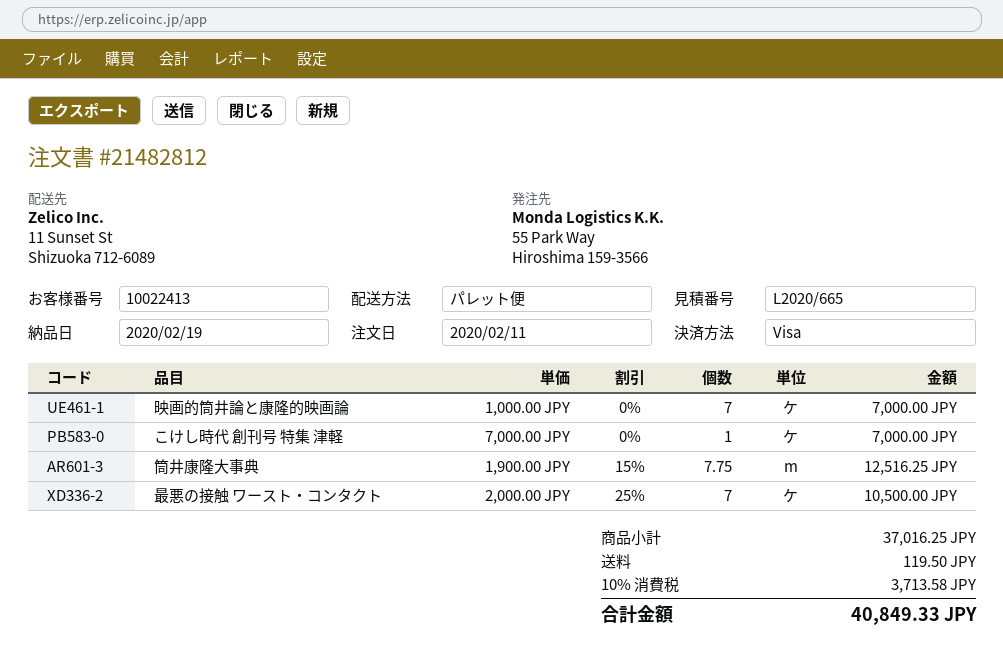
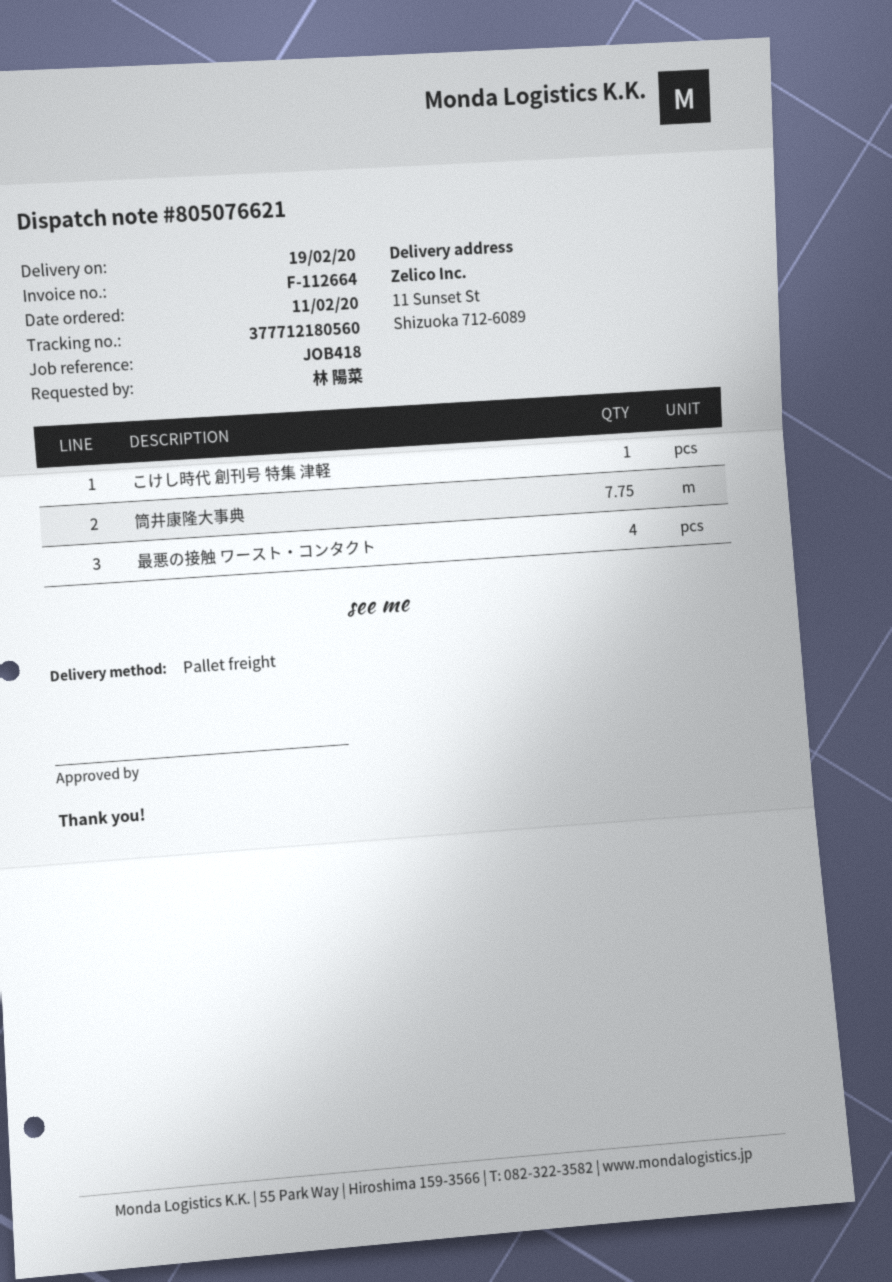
映画的筒井論と康隆的映画論: 7 -> none
最悪の接触 ワースト・コンタクト: 7 -> 4

